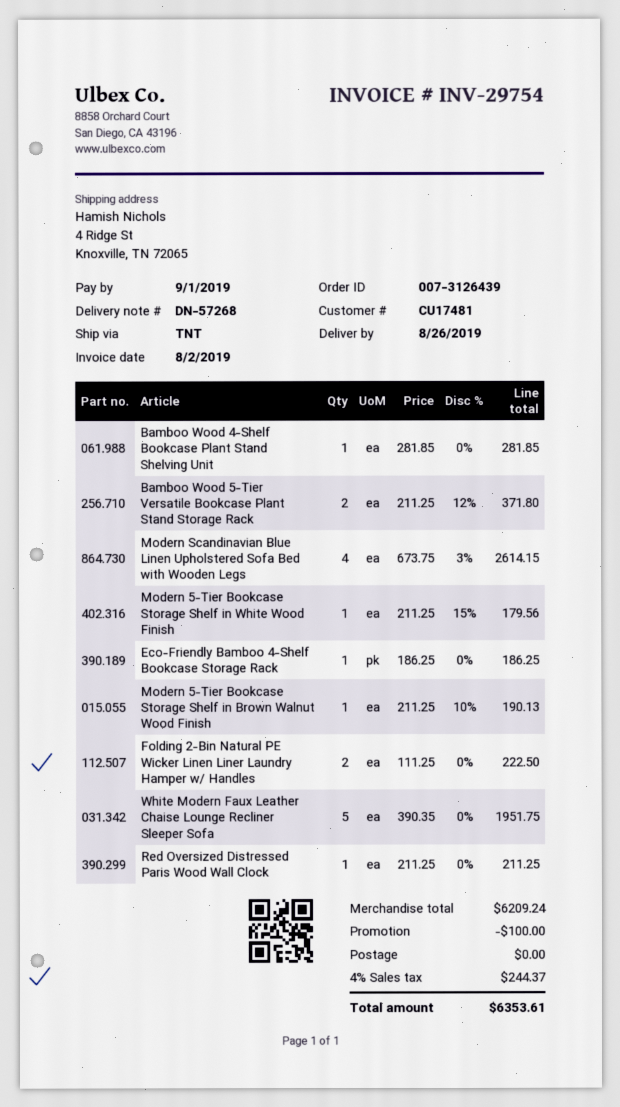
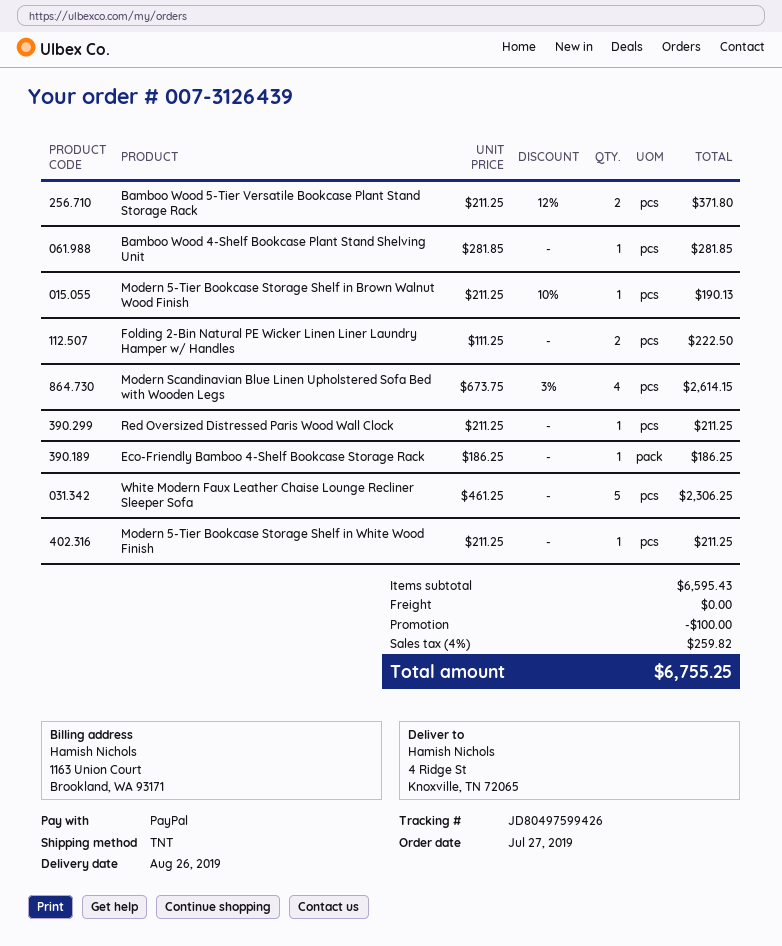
Modern 5-Tier Bookcase Storage Shelf in White Wood Finish: 1 x 211.25 - 15% = 179.56 -> 1 x 211.25 = 211.25
White Modern Faux Leather Chaise Lounge Recliner Sleeper Sofa: 5 x 390.35 = 1951.75 -> 5 x 461.25 = 2306.25
subtotal: 6209.24 -> 6595.43
tax: 4% = 244.37 -> 4% = 259.82
total: 6353.61 -> 6755.25

